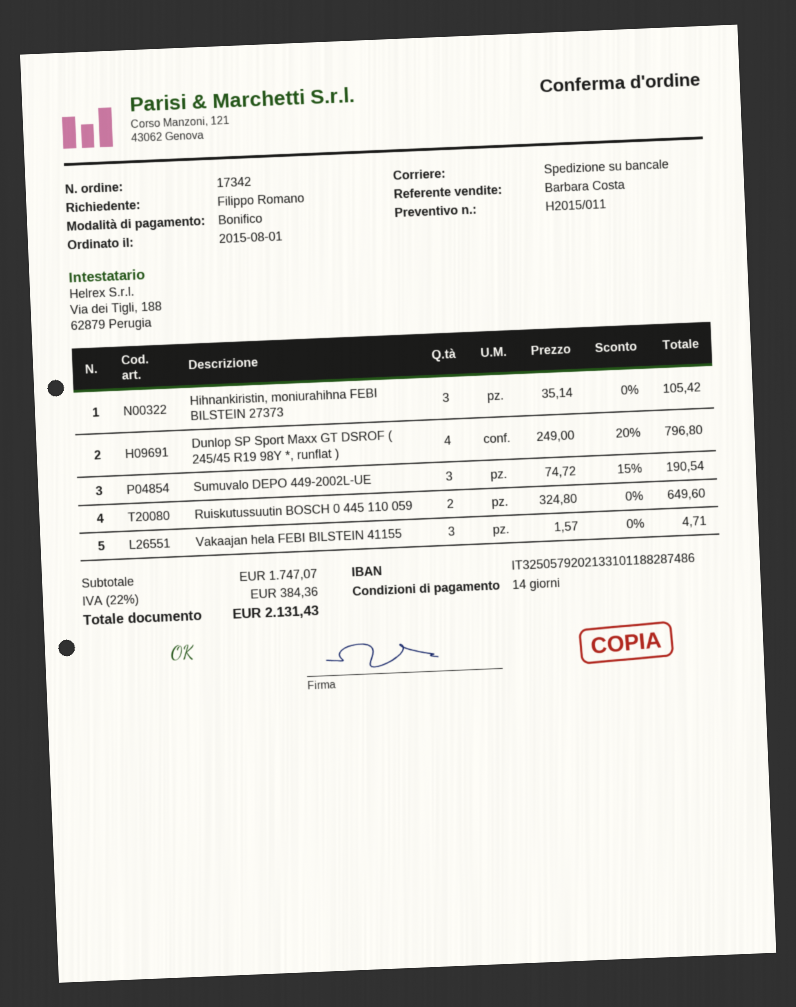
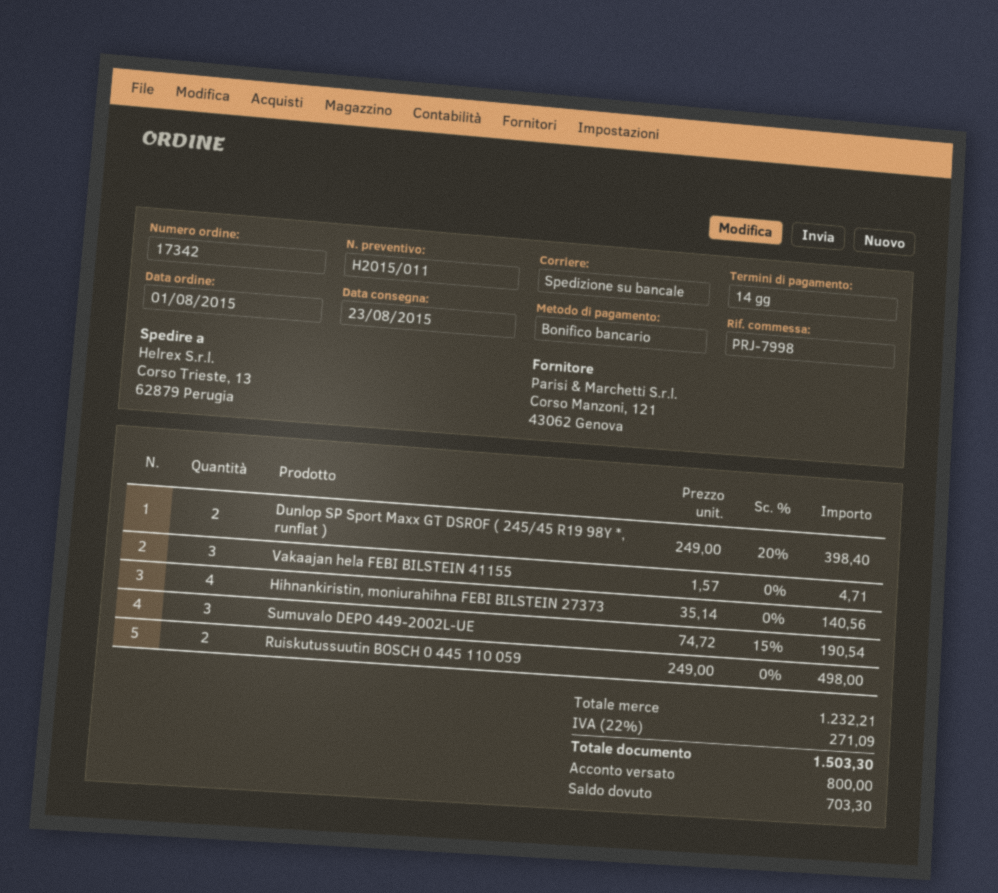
Hihnankiristin, moniurahihna FEBI BILSTEIN 27373: 3 x 35.14 = 105.42 -> 4 x 35.14 = 140.56
Dunlop SP Sport Maxx GT DSROF ( 245/45 R19 98Y *, runflat ): 4 x 249.00 - 20% = 796.80 -> 2 x 249.00 - 20% = 398.40
Ruiskutussuutin BOSCH 0 445 110 059: 2 x 324.80 = 649.60 -> 2 x 249.00 = 498.00
subtotal: 1747.07 -> 1232.21
tax: 22% = 384.36 -> 22% = 271.09
total: 2131.43 -> 1503.30

